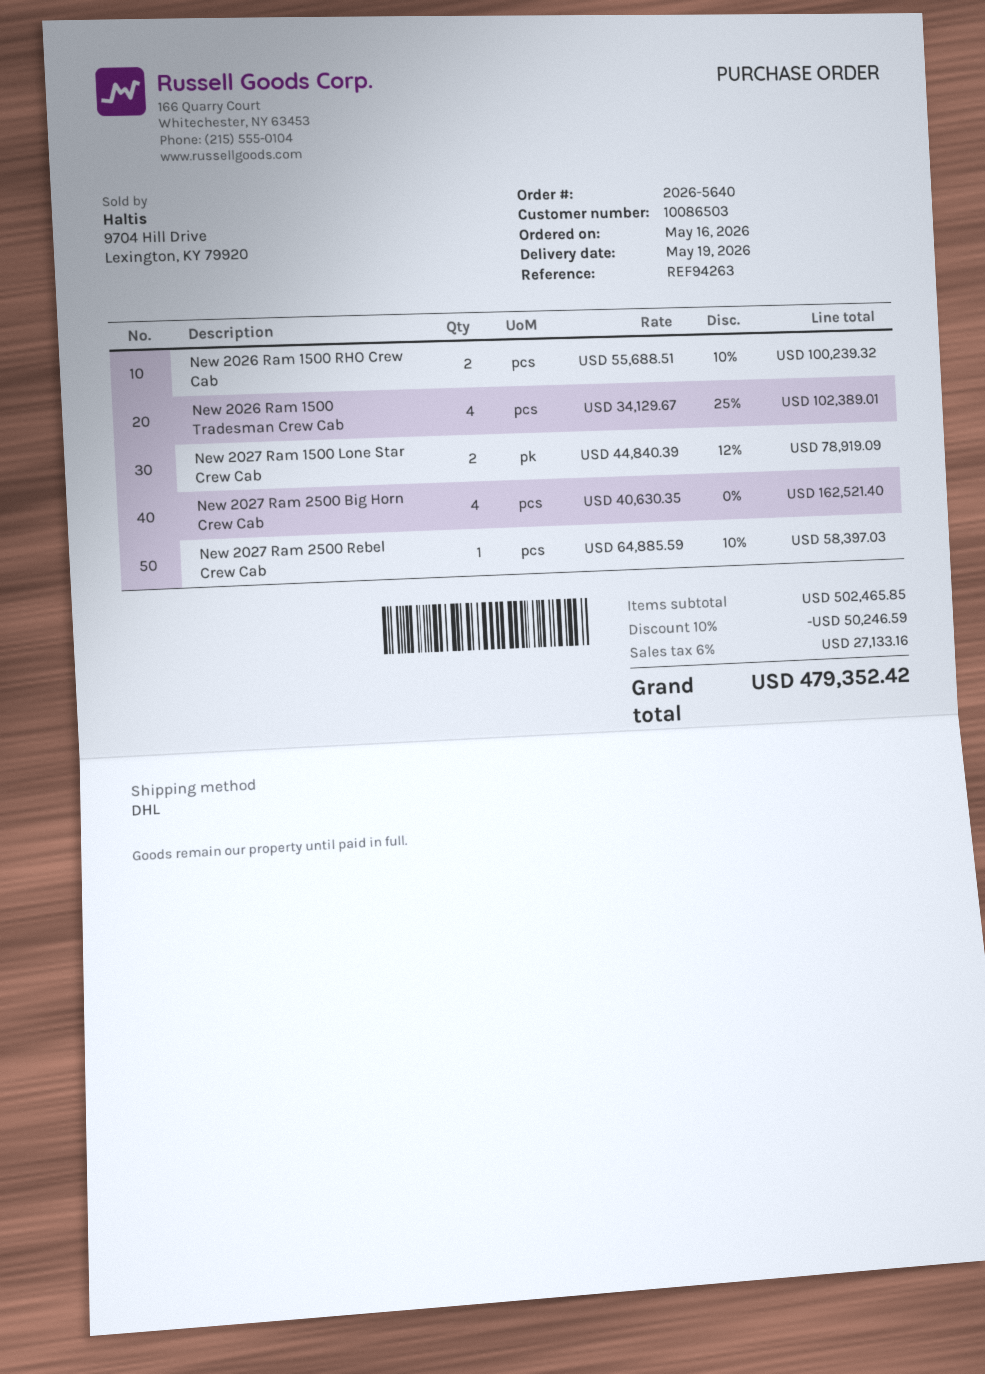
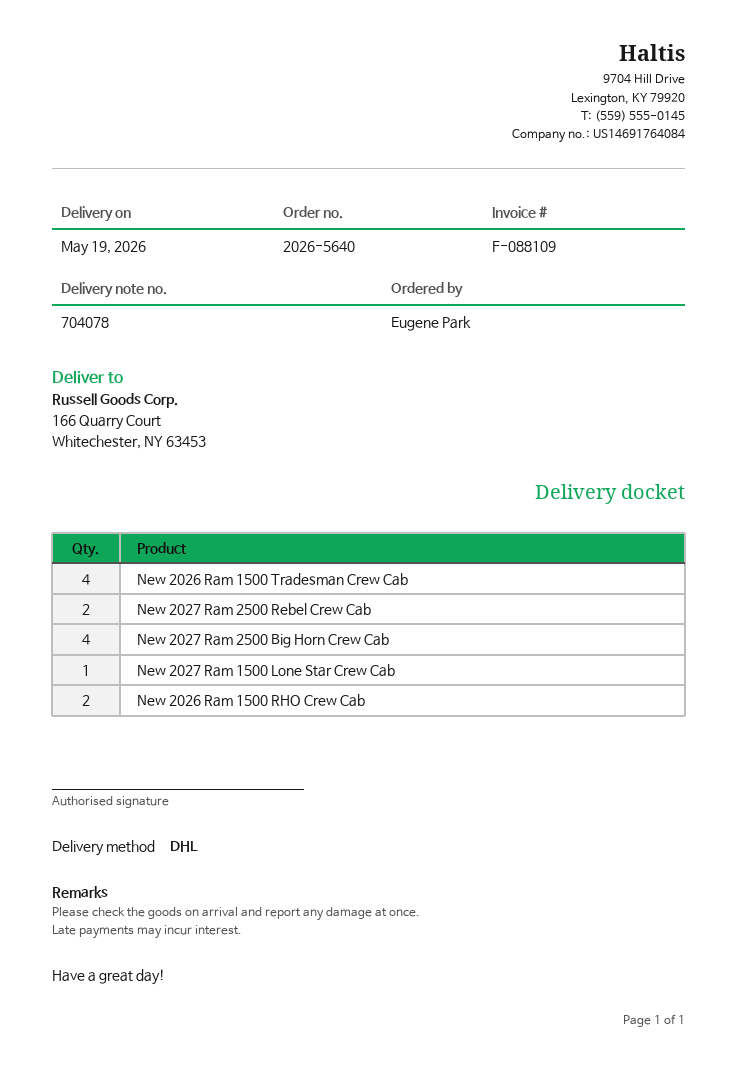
New 2027 Ram 1500 Lone Star Crew Cab: 2 -> 1
New 2027 Ram 2500 Rebel Crew Cab: 1 -> 2

